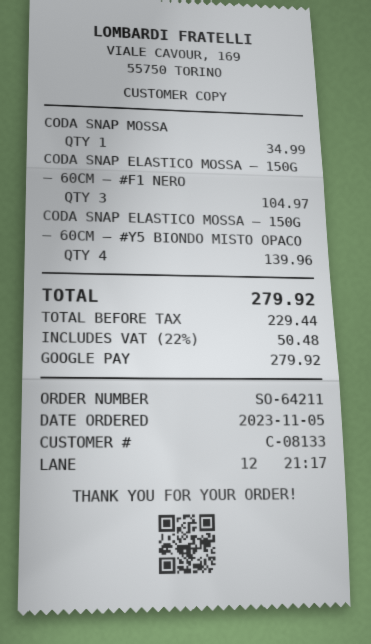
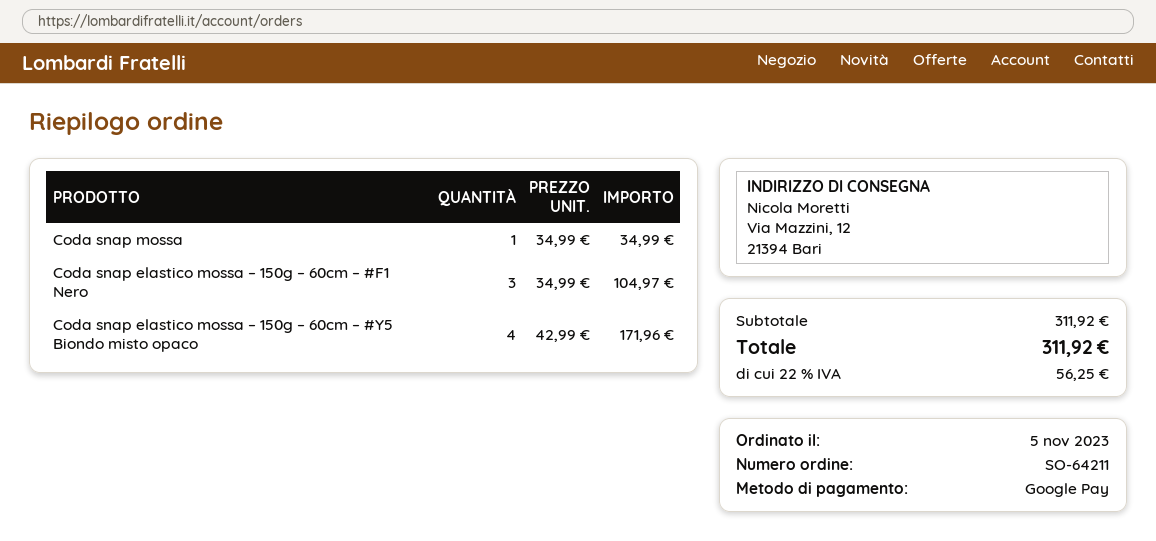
CODA SNAP ELASTICO MOSSA – 150G – 60CM – #Y5 BIONDO MISTO OPACO: 4 for 139.96 -> 4 for 171.96
tax: 22% = 50.48 -> 22% = 56.25
total: 279.92 -> 311.92

